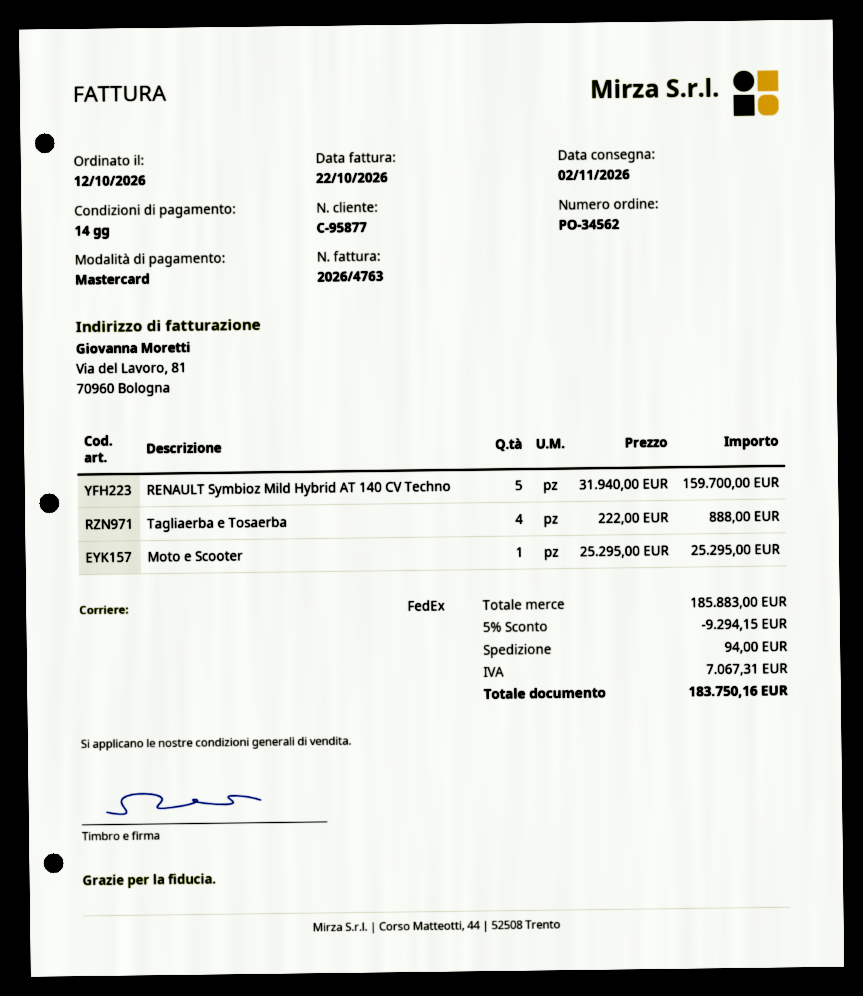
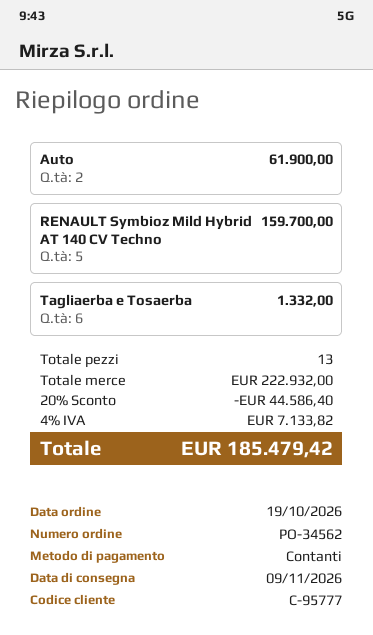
order date: 2026-10-12 -> 2026-10-19
delivery date: 2026-11-02 -> 2026-11-09
customer number: C-95877 -> C-95777
payment method: Mastercard -> cash
Tagliaerba e Tosaerba: 4 for 888.00 -> 6 for 1332.00
Moto e Scooter: 1 for 25295.00 -> none
Auto: none -> 2 for 61900.00
subtotal: 185883.00 -> 222932.00
discount: 5% = 9294.15 -> 20% = 44586.40
shipping: 94.00 -> none
tax: 7067.31 -> 7133.82
total: 183750.16 -> 185479.42

